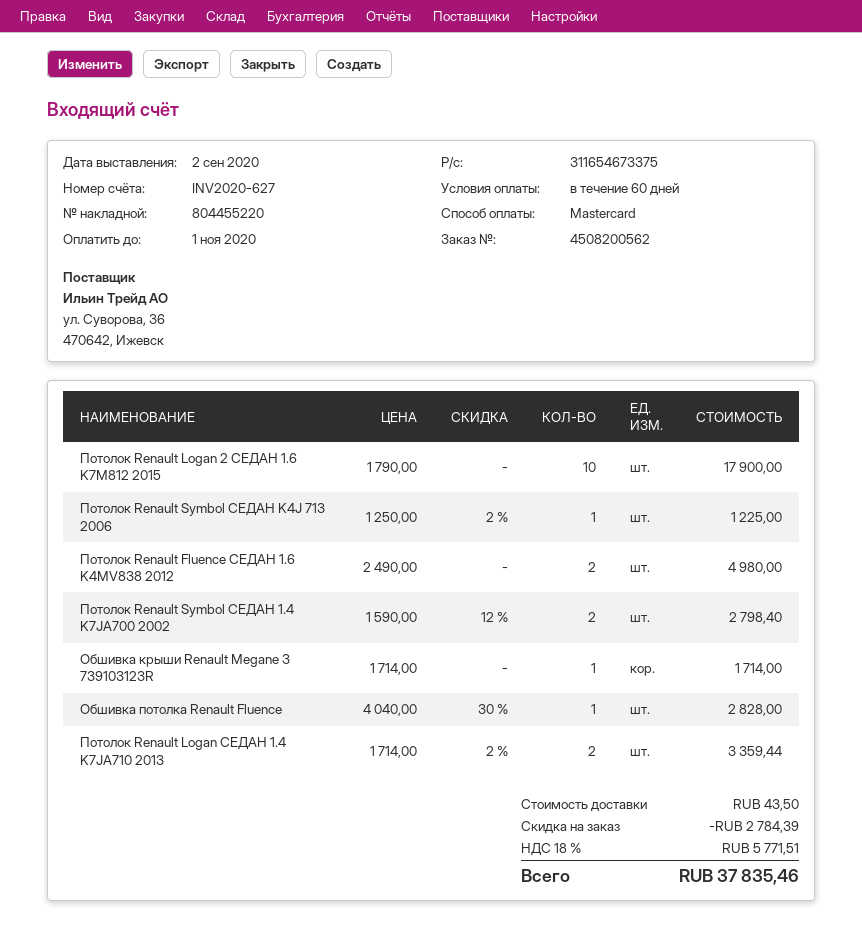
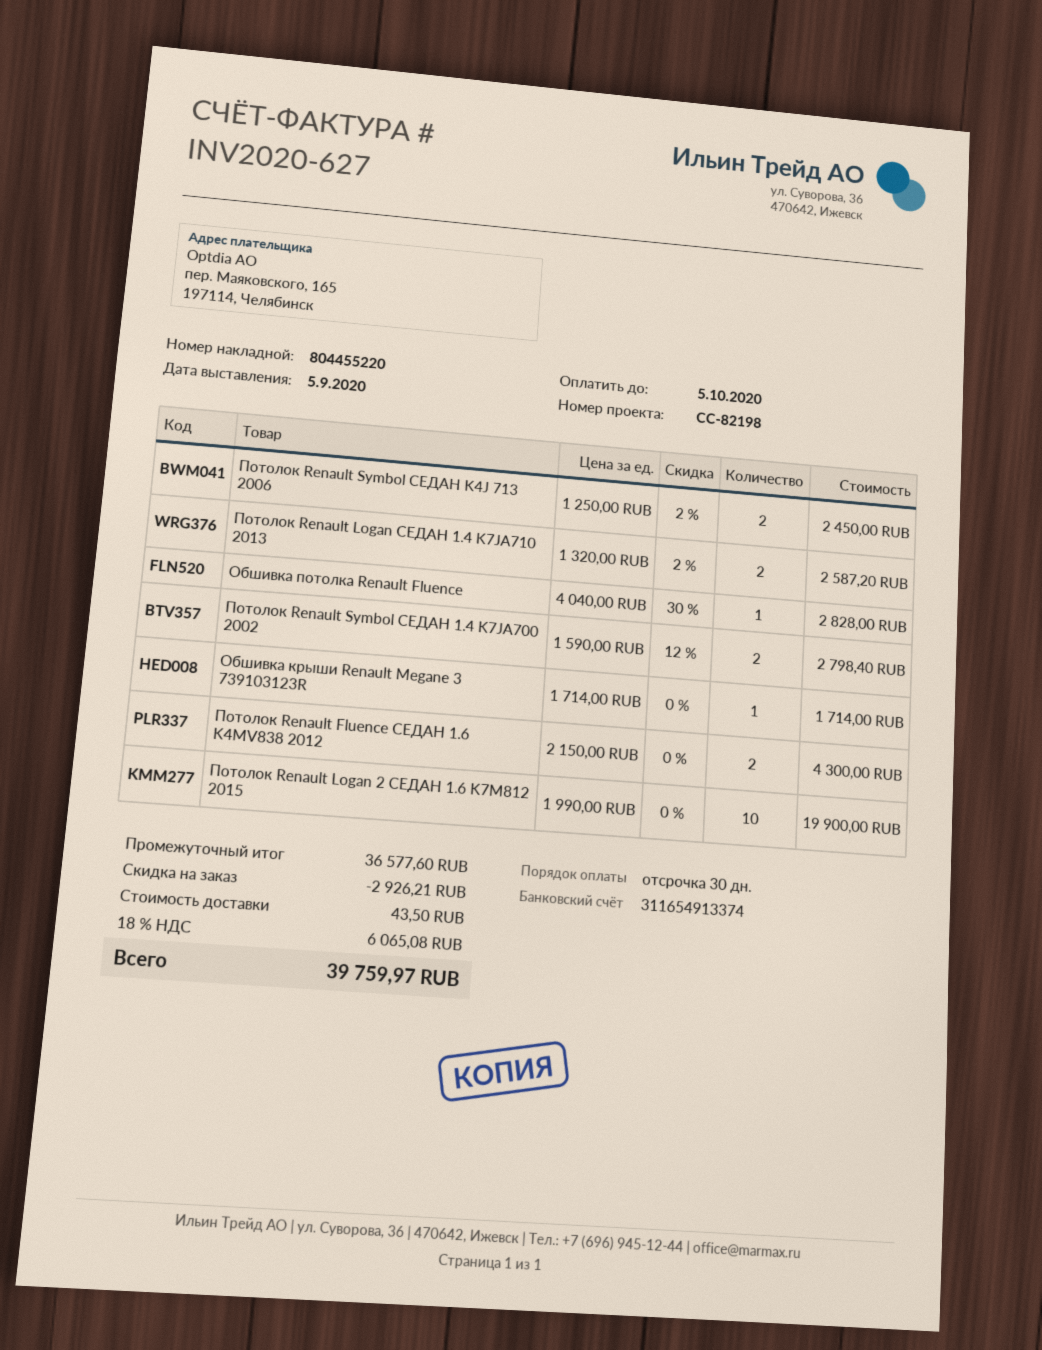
invoice date: 2020-09-02 -> 2020-09-05
payment terms: 60 days -> 30 days
due date: 2020-11-01 -> 2020-10-05
bank account: 311654673375 -> 311654913374
Потолок Renault Logan 2 СЕДАН 1.6 K7M812 2015: 10 x 1790.00 = 17900.00 -> 10 x 1990.00 = 19900.00
Потолок Renault Symbol СЕДАН K4J 713 2006: 1 x 1250.00 - 2% = 1225.00 -> 2 x 1250.00 - 2% = 2450.00
Потолок Renault Fluence СЕДАН 1.6 K4MV838 2012: 2 x 2490.00 = 4980.00 -> 2 x 2150.00 = 4300.00
Потолок Renault Logan СЕДАН 1.4 K7JA710 2013: 2 x 1714.00 - 2% = 3359.44 -> 2 x 1320.00 - 2% = 2587.20
discount: 2784.39 -> 2926.21
tax: 18% = 5771.51 -> 18% = 6065.08
total: 37835.46 -> 39759.97

